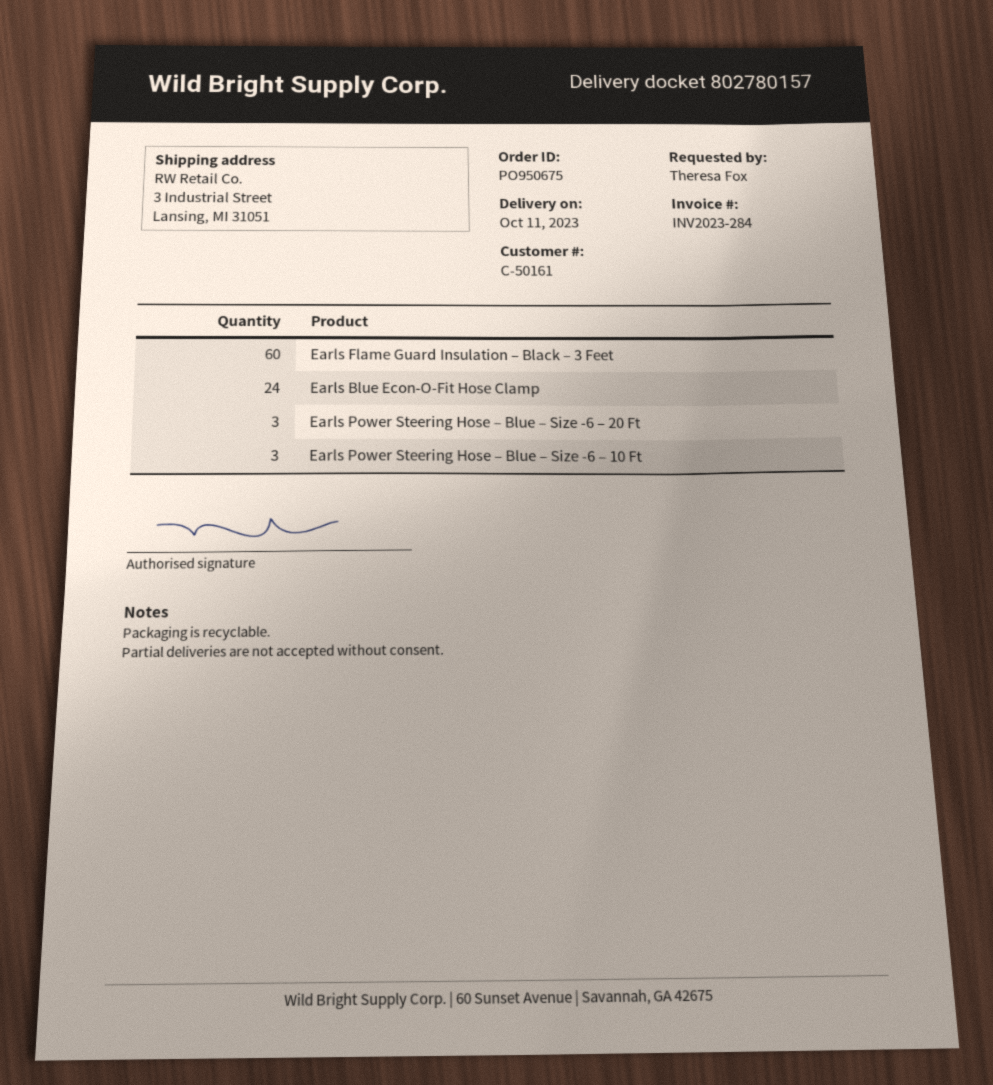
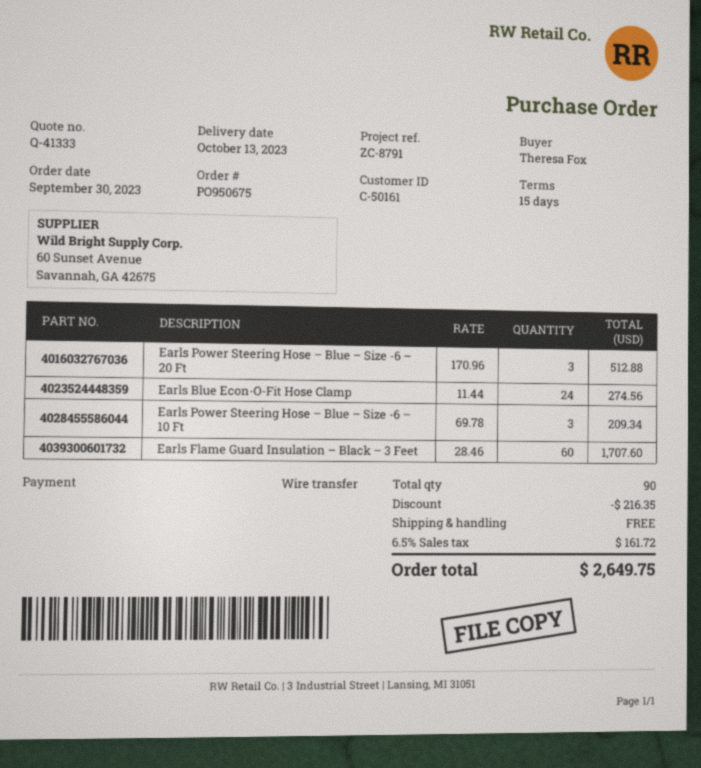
delivery date: 2023-10-11 -> 2023-10-13

